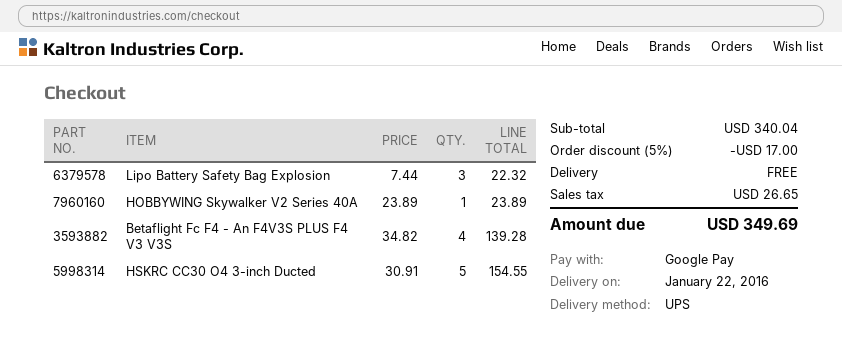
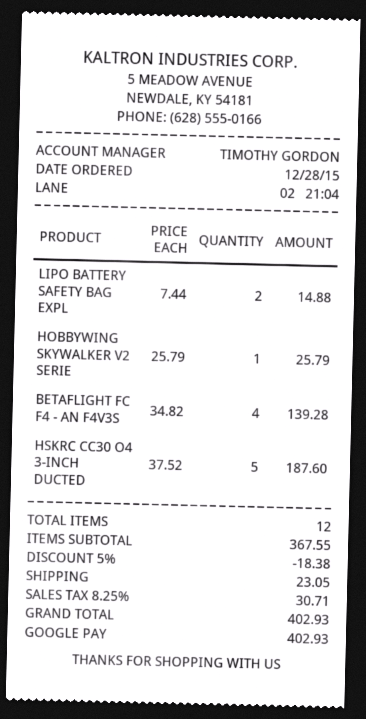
Lipo Battery Safety Bag Explosion: 3 x 7.44 = 22.32 -> 2 x 7.44 = 14.88
HOBBYWING Skywalker V2 Series 40A: 1 x 23.89 = 23.89 -> 1 x 25.79 = 25.79
HSKRC CC30 O4 3-inch Ducted: 5 x 30.91 = 154.55 -> 5 x 37.52 = 187.60
subtotal: 340.04 -> 367.55
discount: 5% = 17.00 -> 5% = 18.38
shipping: 0.00 -> 23.05
tax: 26.65 -> 30.71
total: 349.69 -> 402.93

